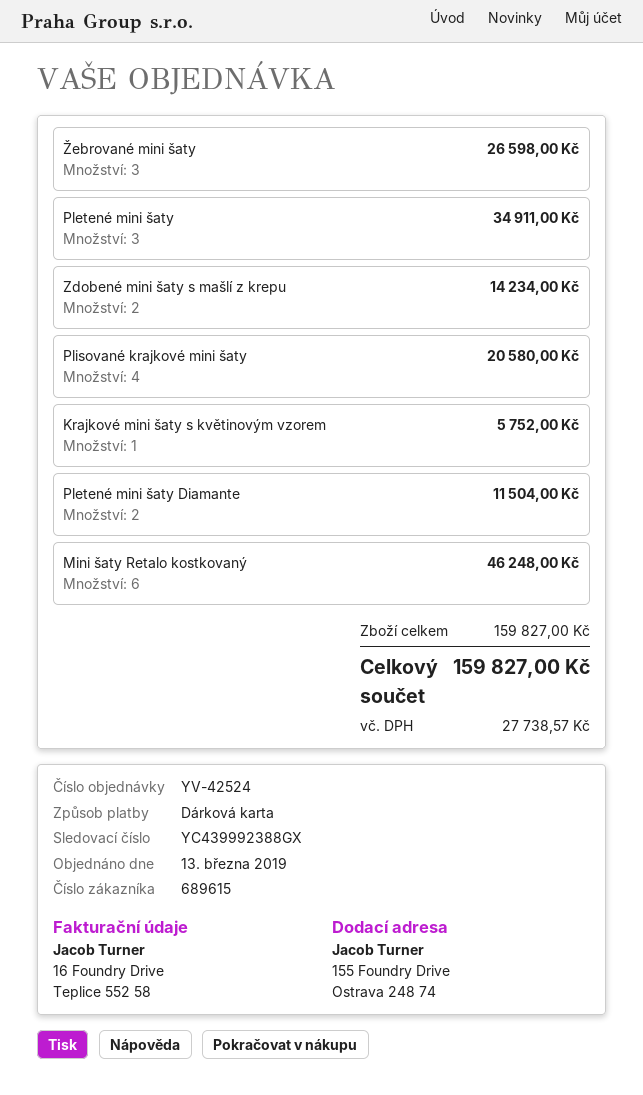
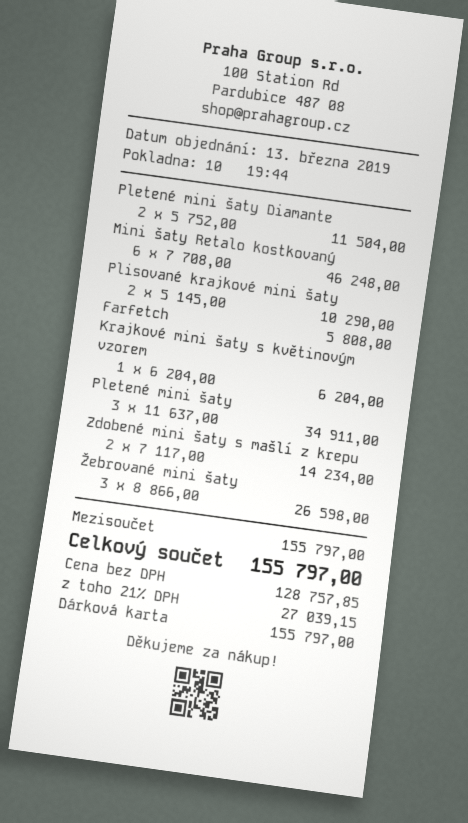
Plisované krajkové mini šaty: 4 for 20580.00 -> 2 for 10290.00
Krajkové mini šaty s květinovým vzorem: 1 for 5752.00 -> 1 for 6204.00
Farfetch: none -> 1 for 5808.00
subtotal: 159827.00 -> 155797.00
tax: 27738.57 -> 27039.15
total: 159827.00 -> 155797.00

